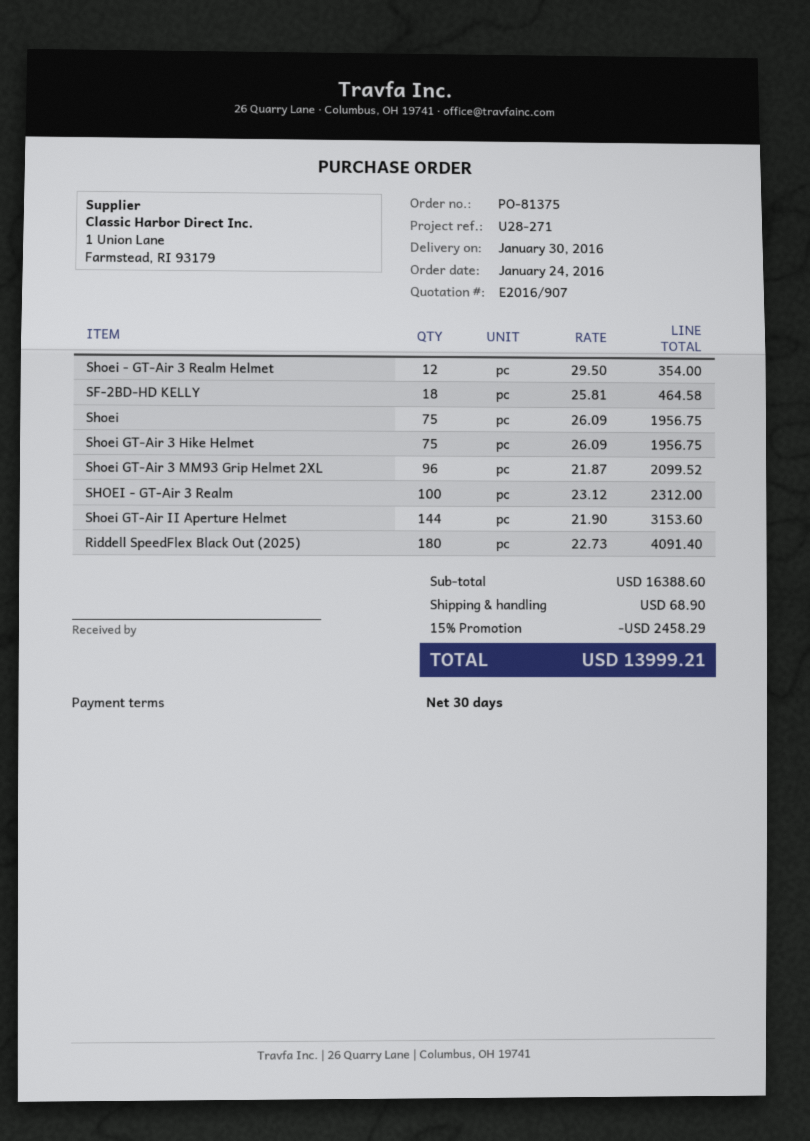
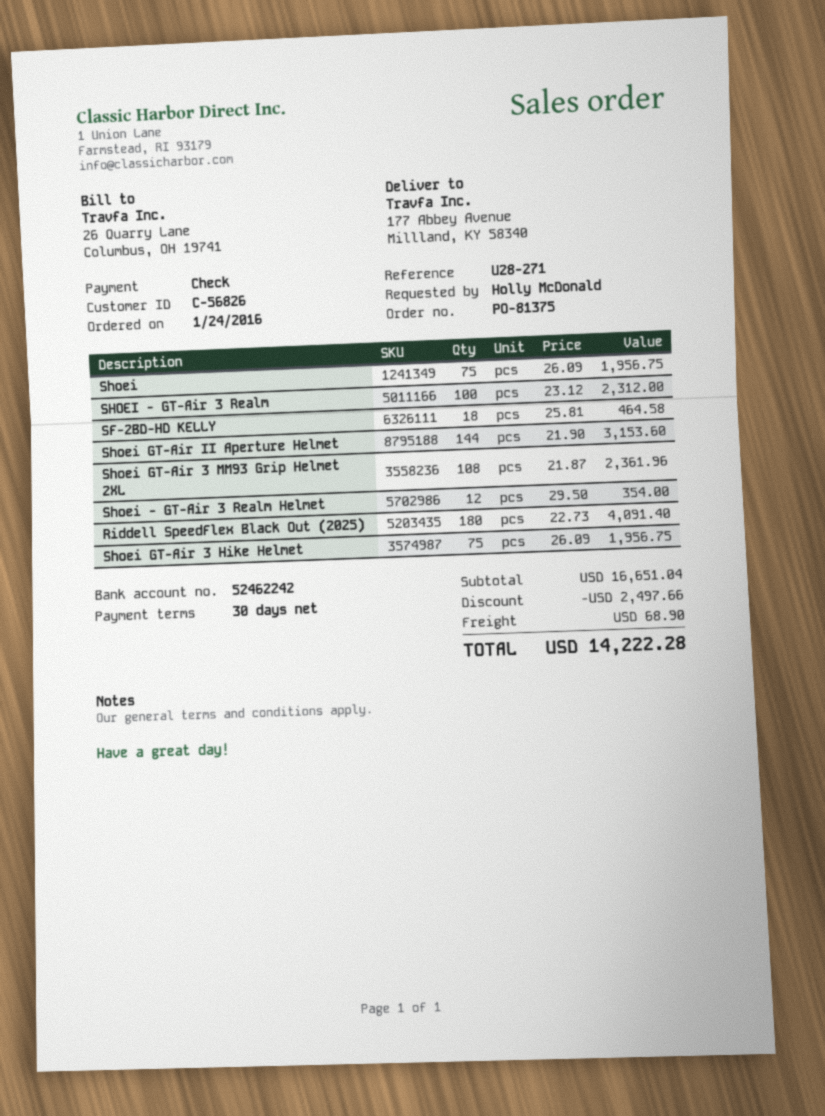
Shoei GT-Air 3 MM93 Grip Helmet 2XL: 96 x 21.87 = 2099.52 -> 108 x 21.87 = 2361.96
subtotal: 16388.60 -> 16651.04
discount: 2458.29 -> 2497.66
total: 13999.21 -> 14222.28

